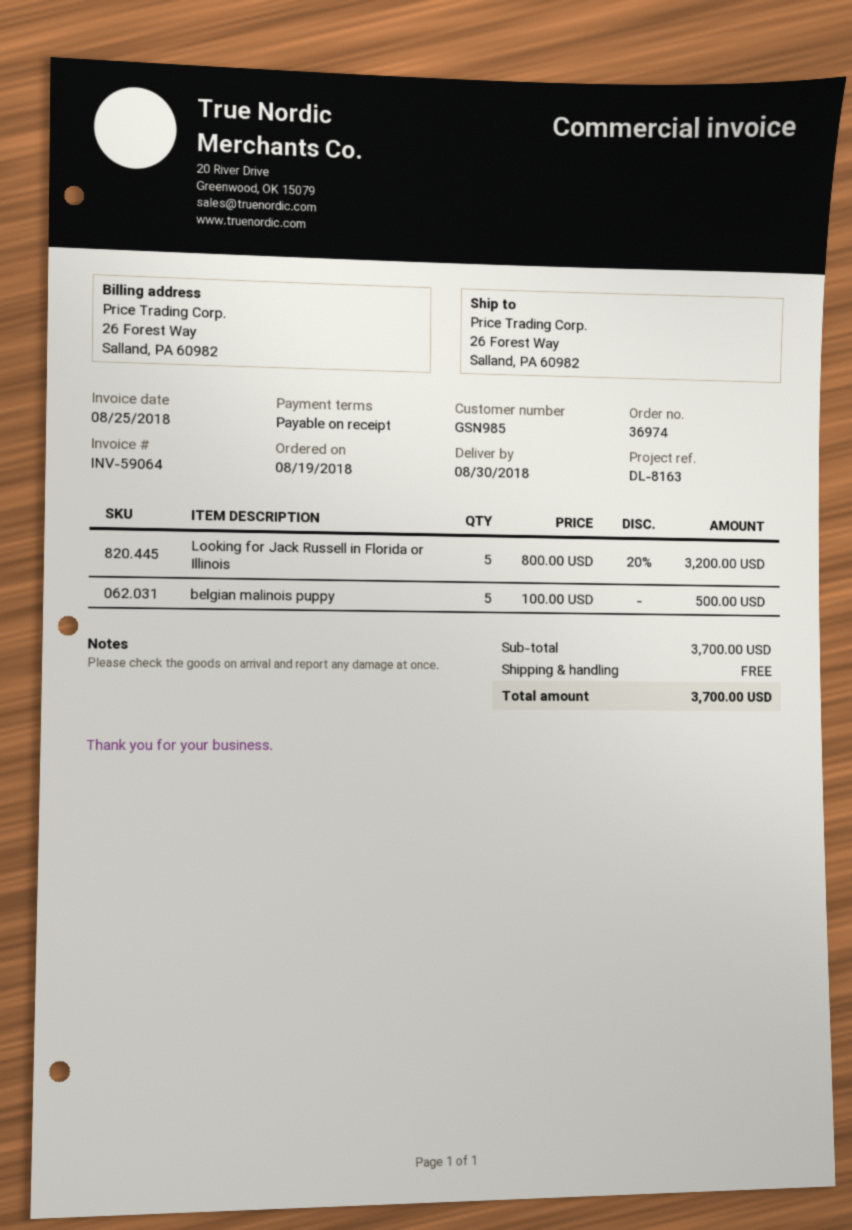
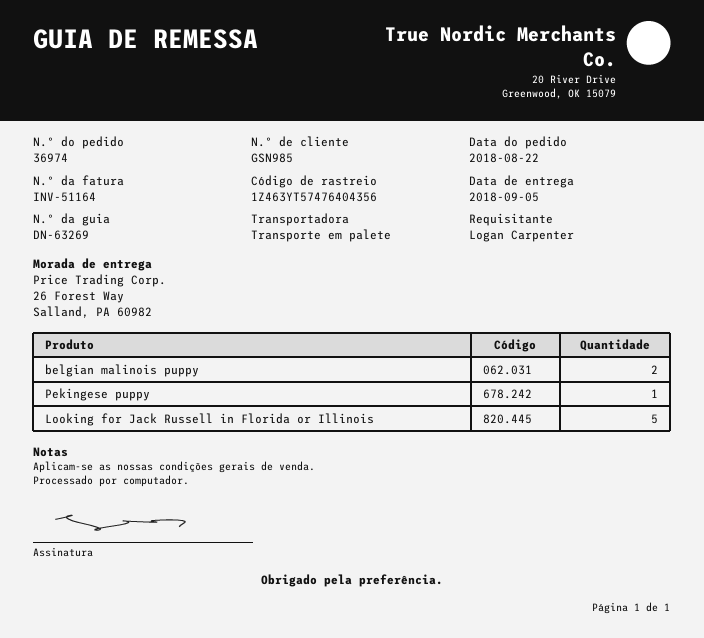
order date: 2018-08-19 -> 2018-08-22
delivery date: 2018-08-30 -> 2018-09-05
invoice number: INV-59064 -> INV-51164
belgian malinois puppy: 5 -> 2
Pekingese puppy: none -> 1

